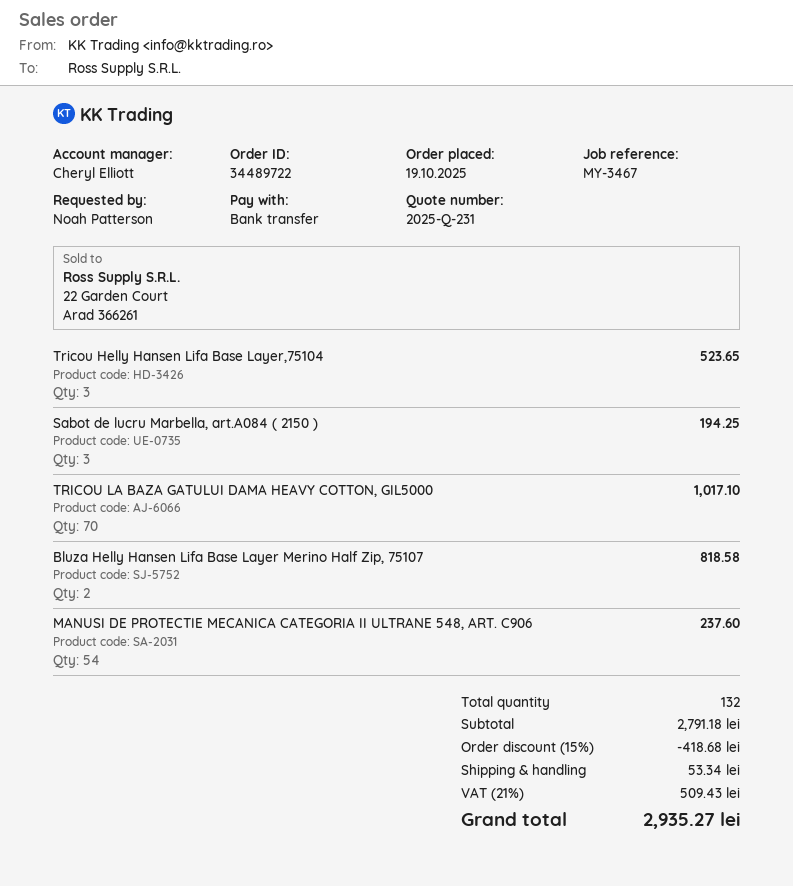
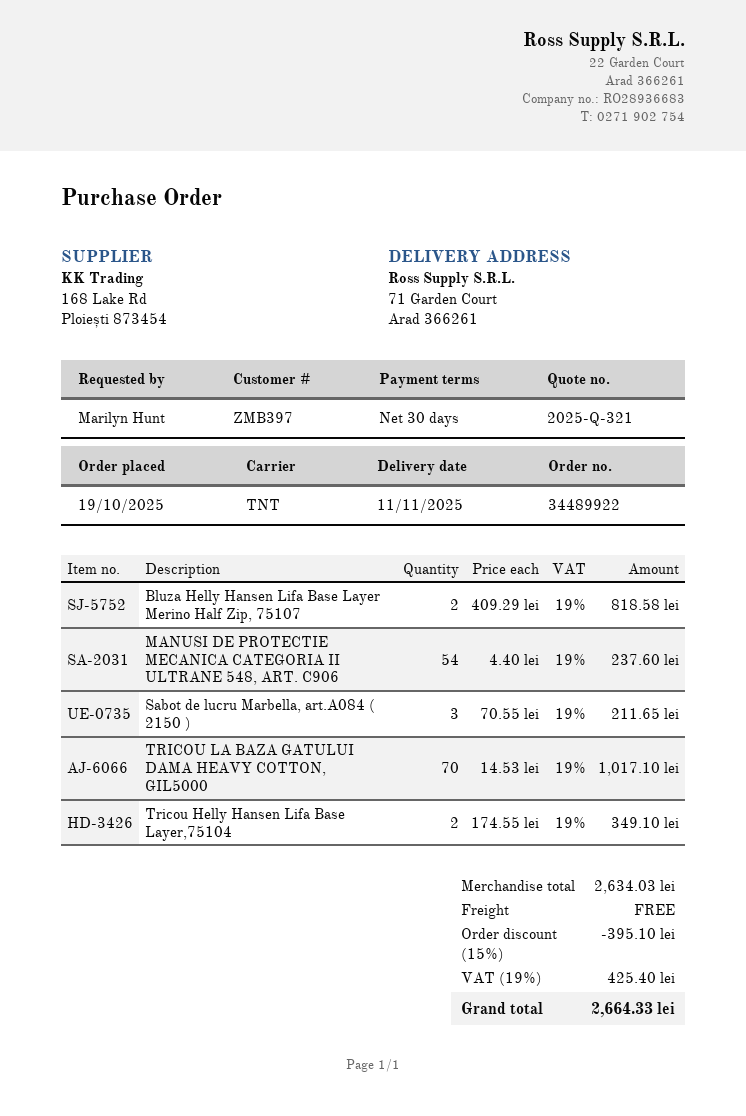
quote number: 2025-Q-231 -> 2025-Q-321
order number: 34489722 -> 34489922
ordered by: Noah Patterson -> Marilyn Hunt
Tricou Helly Hansen Lifa Base Layer,75104: 3 for 523.65 -> 2 for 349.10
Sabot de lucru Marbella, art.A084 ( 2150 ): 3 for 194.25 -> 3 for 211.65
subtotal: 2791.18 -> 2634.03
discount: 15% = 418.68 -> 15% = 395.10
shipping: 53.34 -> 0.00
tax: 21% = 509.43 -> 19% = 425.40
total: 2935.27 -> 2664.33

